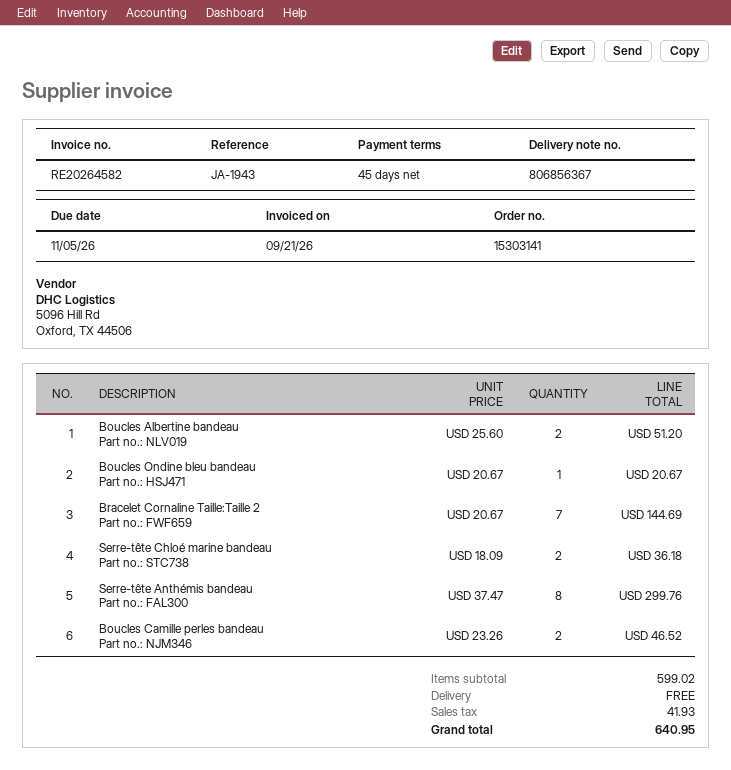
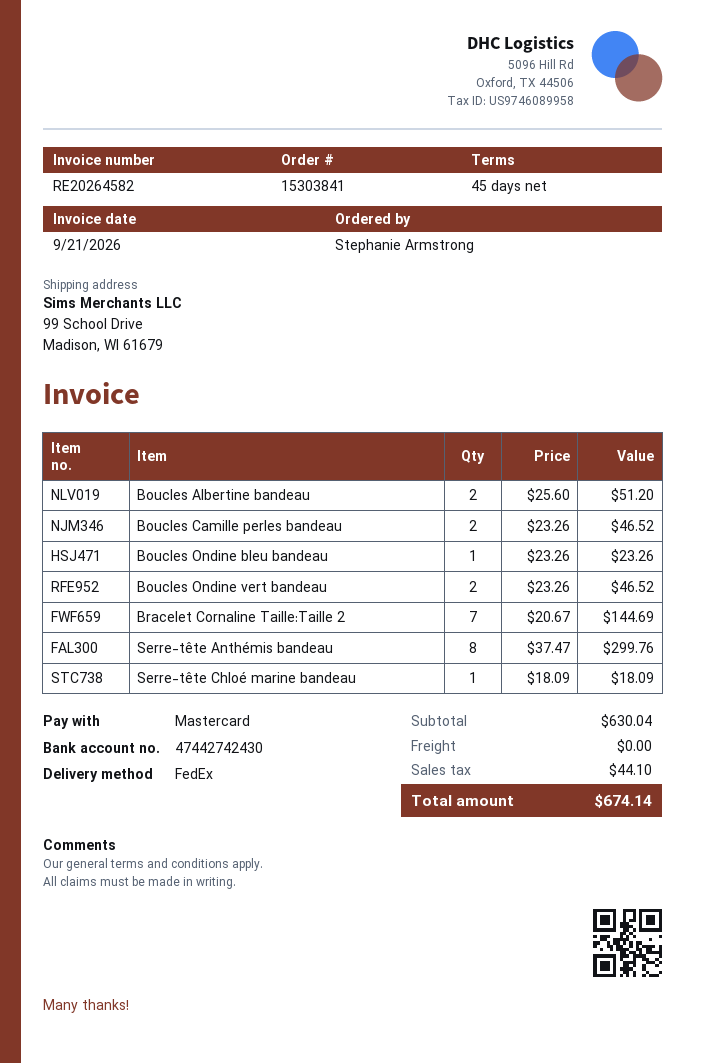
order number: 15303141 -> 15303841
Boucles Ondine bleu bandeau: 1 x 20.67 = 20.67 -> 1 x 23.26 = 23.26
Serre-tête Chloé marine bandeau: 2 x 18.09 = 36.18 -> 1 x 18.09 = 18.09
Boucles Ondine vert bandeau: none -> 2 x 23.26 = 46.52
subtotal: 599.02 -> 630.04
tax: 41.93 -> 44.10
total: 640.95 -> 674.14

